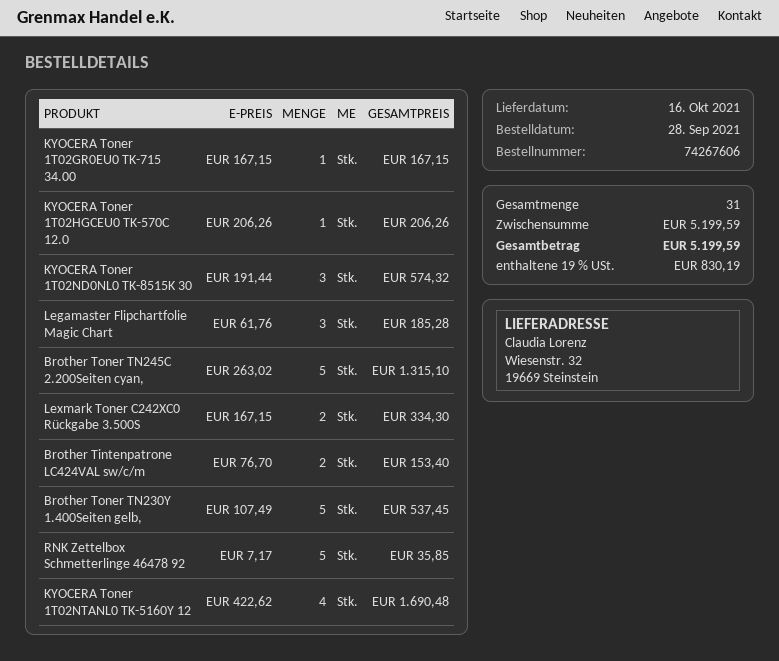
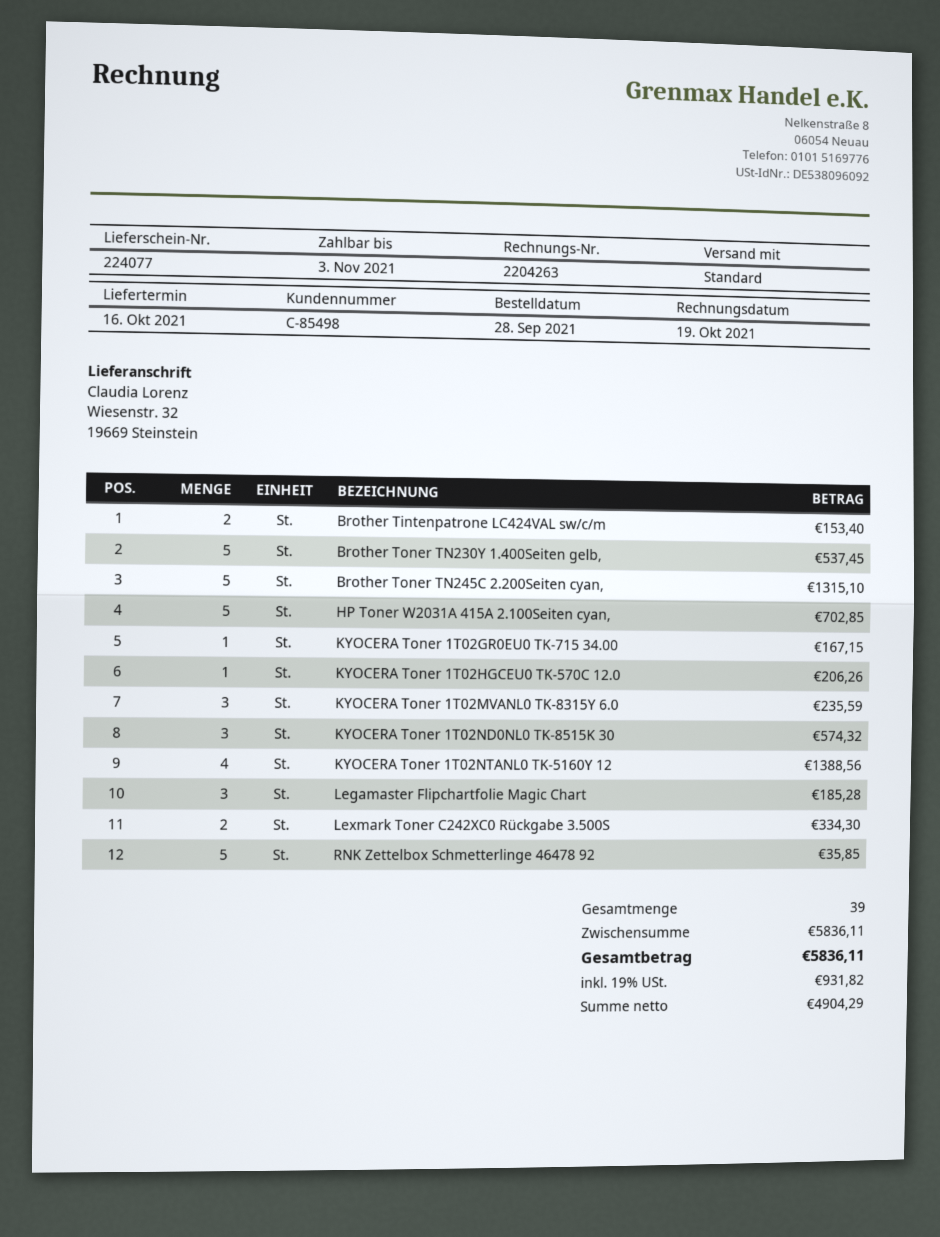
KYOCERA Toner 1T02NTANL0 TK-5160Y 12: 4 for 1690.48 -> 4 for 1388.56
HP Toner W2031A 415A 2.100Seiten cyan,: none -> 5 for 702.85
KYOCERA Toner 1T02MVANL0 TK-8315Y 6.0: none -> 3 for 235.59
total quantity: 31 -> 39
subtotal: 5199.59 -> 5836.11
tax: 19% = 830.19 -> 19% = 931.82
total: 5199.59 -> 5836.11

